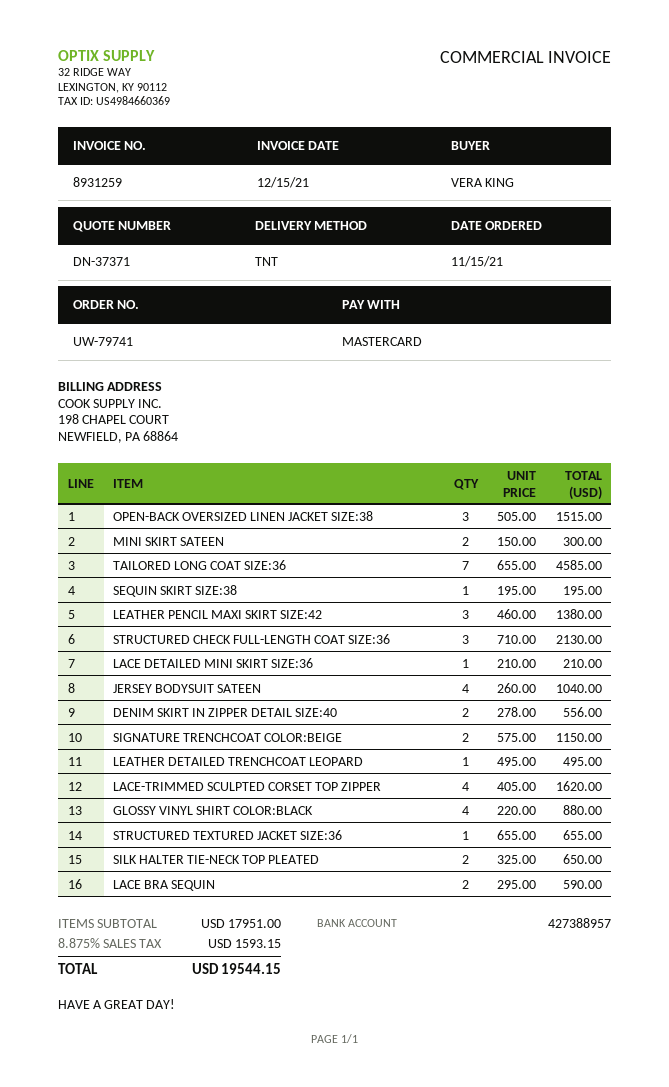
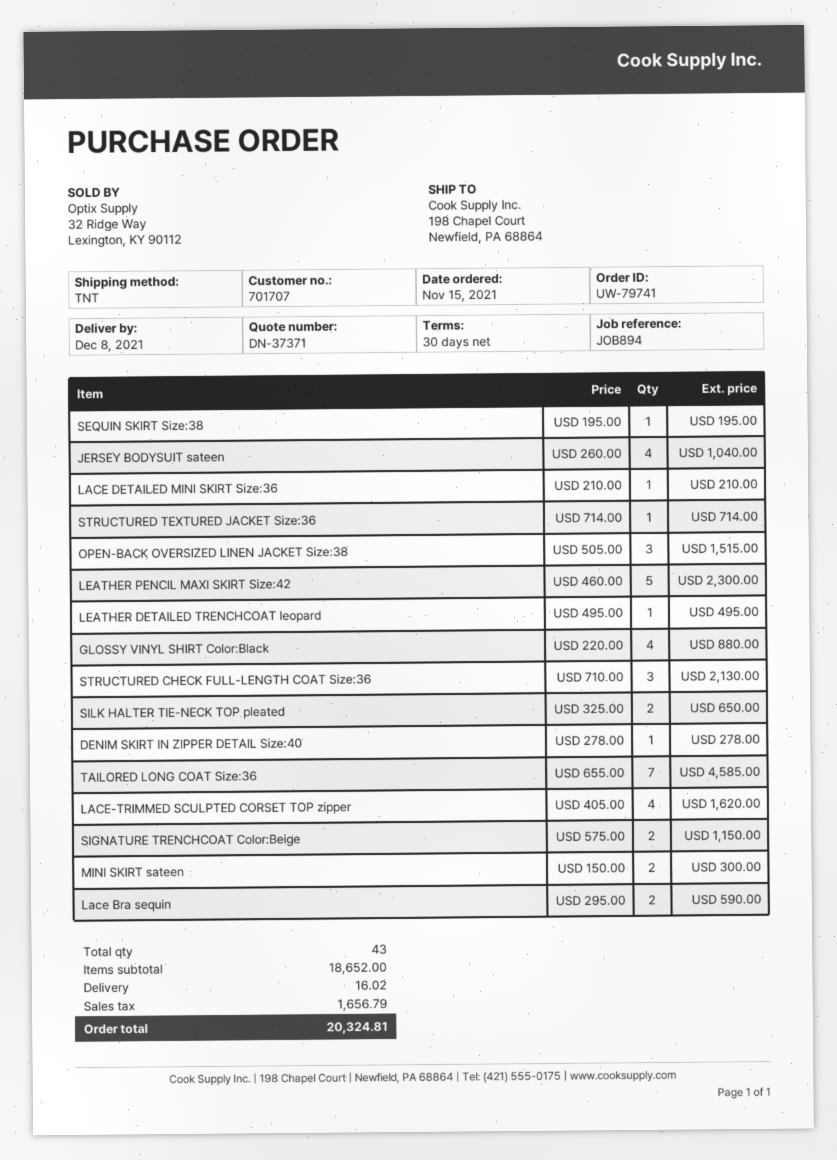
LEATHER PENCIL MAXI SKIRT SIZE:42: 3 x 460.00 = 1380.00 -> 5 x 460.00 = 2300.00
DENIM SKIRT IN ZIPPER DETAIL SIZE:40: 2 x 278.00 = 556.00 -> 1 x 278.00 = 278.00
STRUCTURED TEXTURED JACKET SIZE:36: 1 x 655.00 = 655.00 -> 1 x 714.00 = 714.00
subtotal: 17951.00 -> 18652.00
shipping: none -> 16.02
tax: 1593.15 -> 1656.79
total: 19544.15 -> 20324.81

